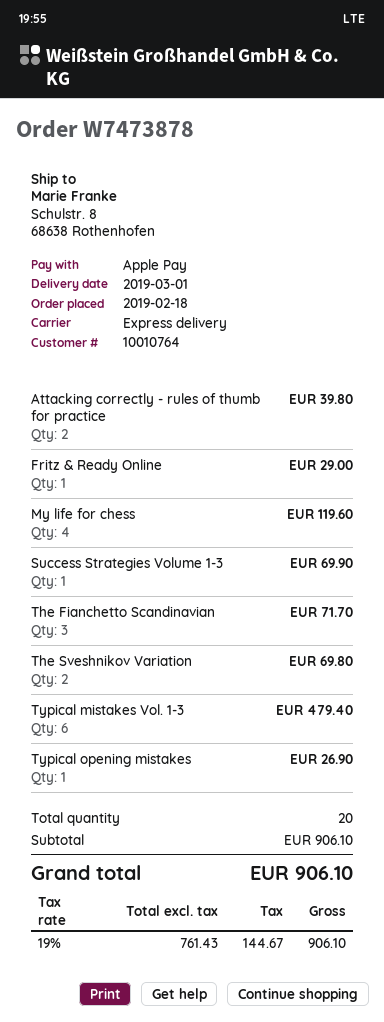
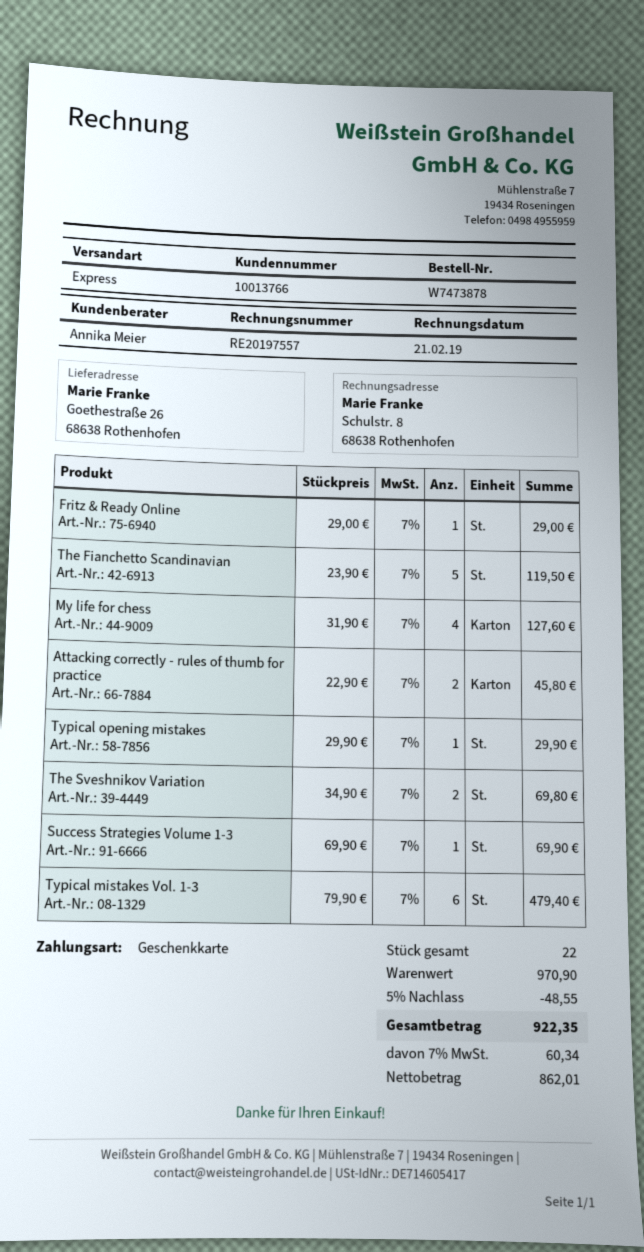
customer number: 10010764 -> 10013766
payment method: Apple Pay -> gift card
ship to: Schulstr. 8, 68638 Rothenhofen -> Goethestraße 26, 68638 Rothenhofen
Attacking correctly - rules of thumb for practice: 2 for 39.80 -> 2 for 45.80
My life for chess: 4 for 119.60 -> 4 for 127.60
The Fianchetto Scandinavian: 3 for 71.70 -> 5 for 119.50
Typical opening mistakes: 1 for 26.90 -> 1 for 29.90
total quantity: 20 -> 22
subtotal: 906.10 -> 970.90
discount: none -> 5% = 48.55
net: 761.43 -> 862.01
tax: 19% = 144.67 -> 7% = 60.34
total: 906.10 -> 922.35

